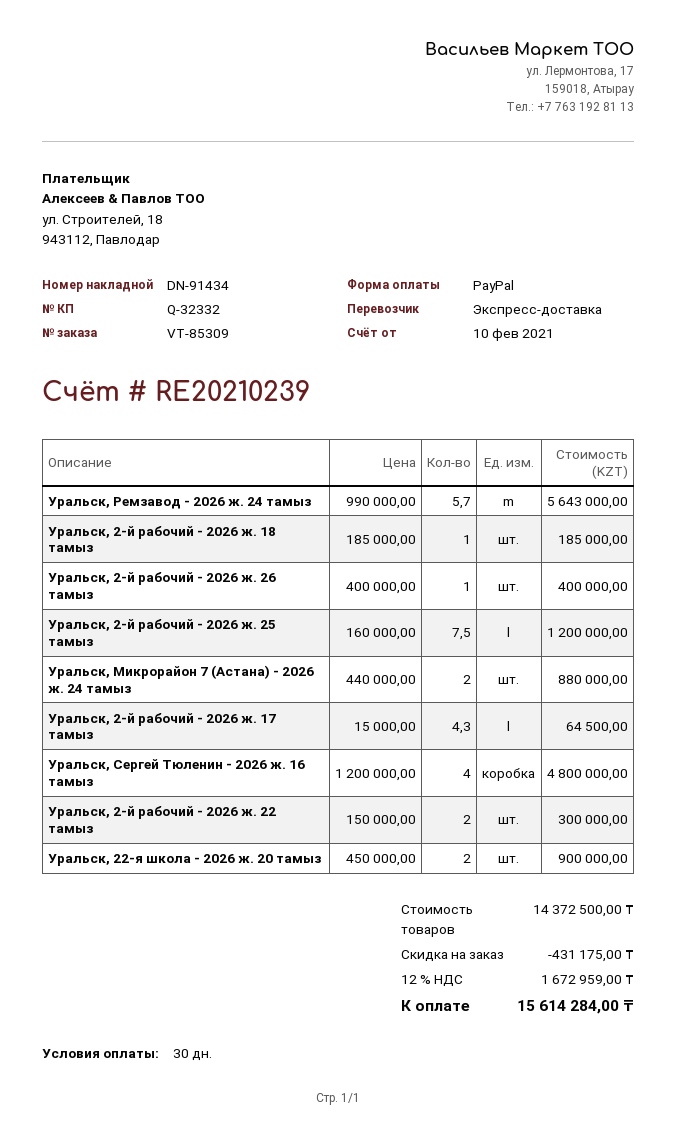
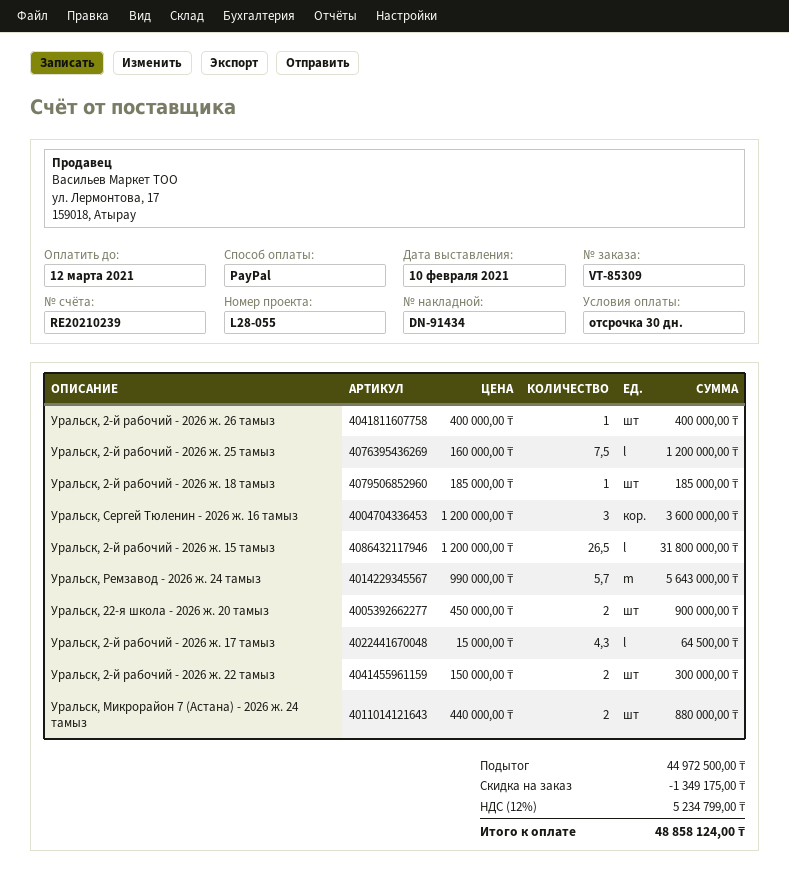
Уральск, Сергей Тюленин - 2026 ж. 16 тамыз: 4 x 1200000.00 = 4800000.00 -> 3 x 1200000.00 = 3600000.00
Уральск, 2-й рабочий - 2026 ж. 15 тамыз: none -> 26.5 x 1200000.00 = 31800000.00
subtotal: 14372500.00 -> 44972500.00
discount: 431175.00 -> 1349175.00
tax: 12% = 1672959.00 -> 12% = 5234799.00
total: 15614284.00 -> 48858124.00

